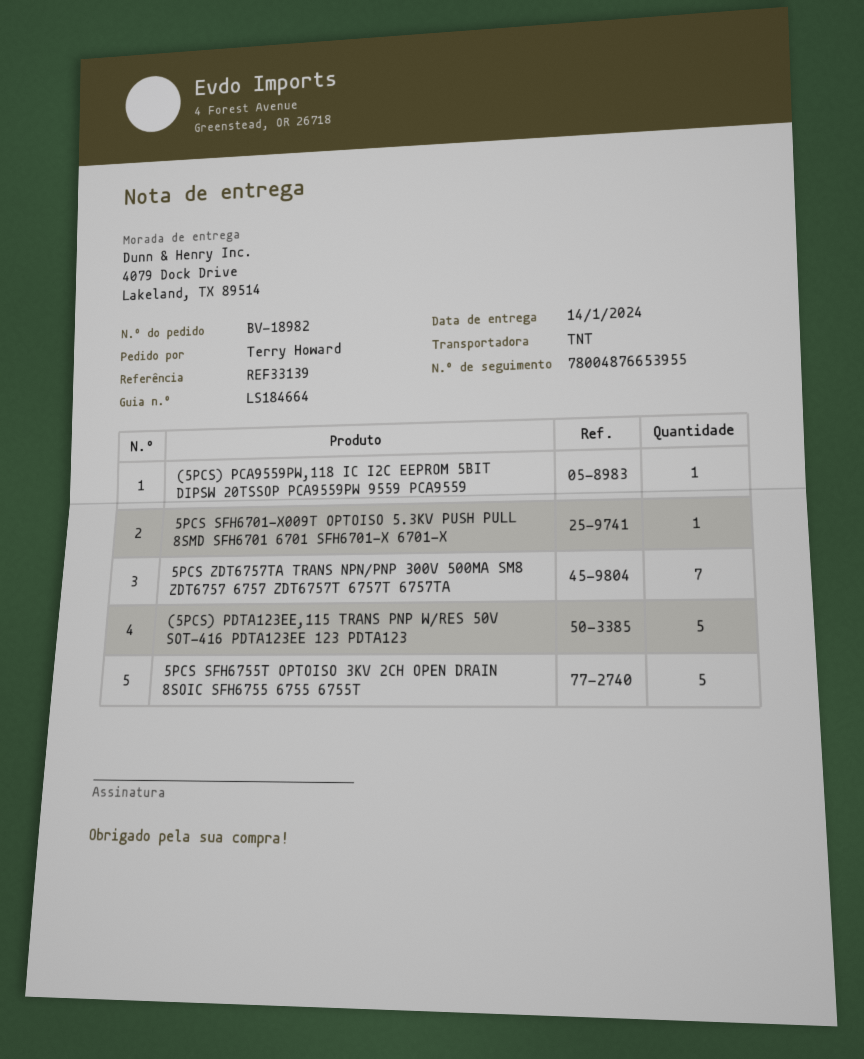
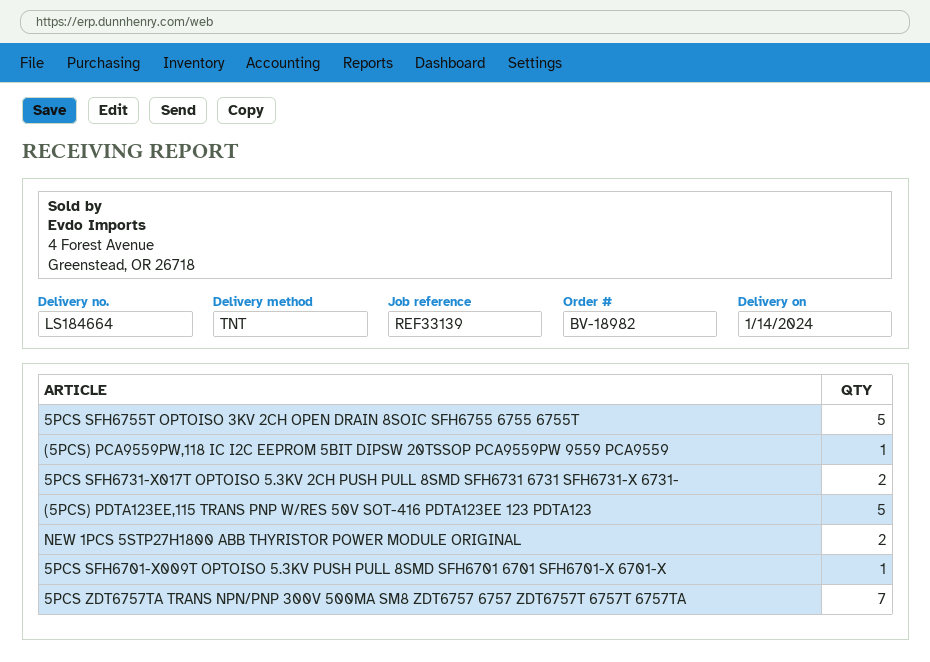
5PCS SFH6731-X017T OPTOISO 5.3KV 2CH PUSH PULL 8SMD SFH6731 6731 SFH6731-X 6731-: none -> 2
NEW 1PCS 5STP27H1800 ABB THYRISTOR POWER MODULE ORIGINAL: none -> 2

